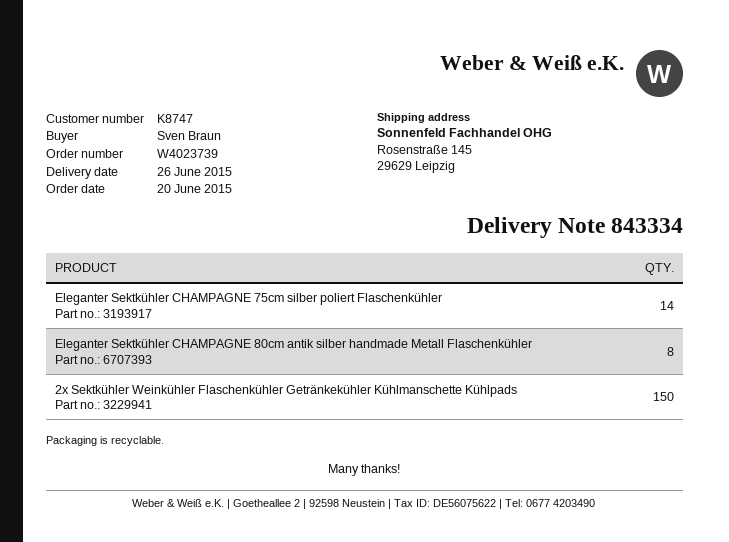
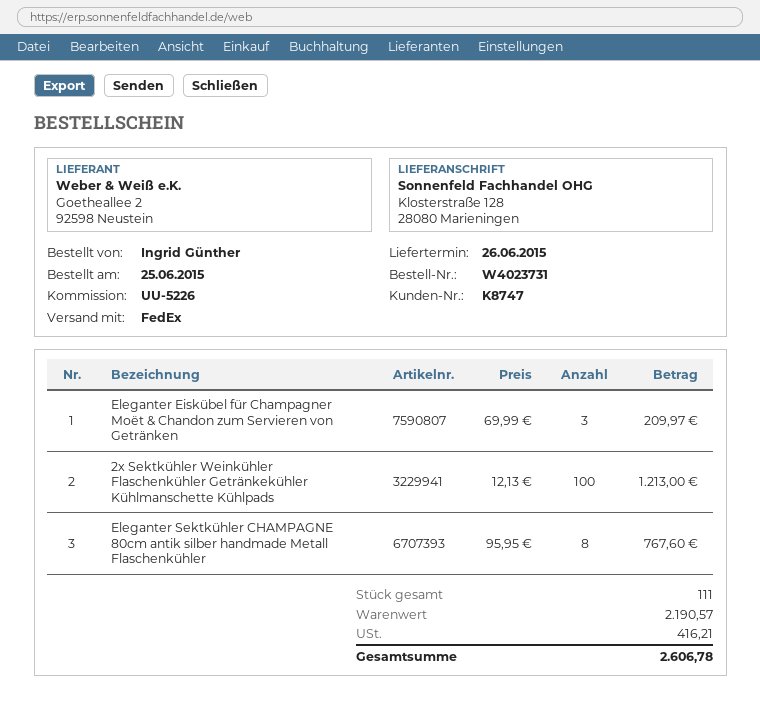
order number: W4023739 -> W4023731
order date: 2015-06-20 -> 2015-06-25
ordered by: Sven Braun -> Ingrid Günther
ship to: Rosenstraße 145, 29629 Leipzig -> Klosterstraße 128, 28080 Marieningen
Eleganter Sektkühler CHAMPAGNE 75cm silber poliert Flaschenkühler: 14 -> none
2x Sektkühler Weinkühler Flaschenkühler Getränkekühler Kühlmanschette Kühlpads: 150 -> 100
Eleganter Eiskübel für Champagner Moët & Chandon zum Servieren von Getränken: none -> 3

